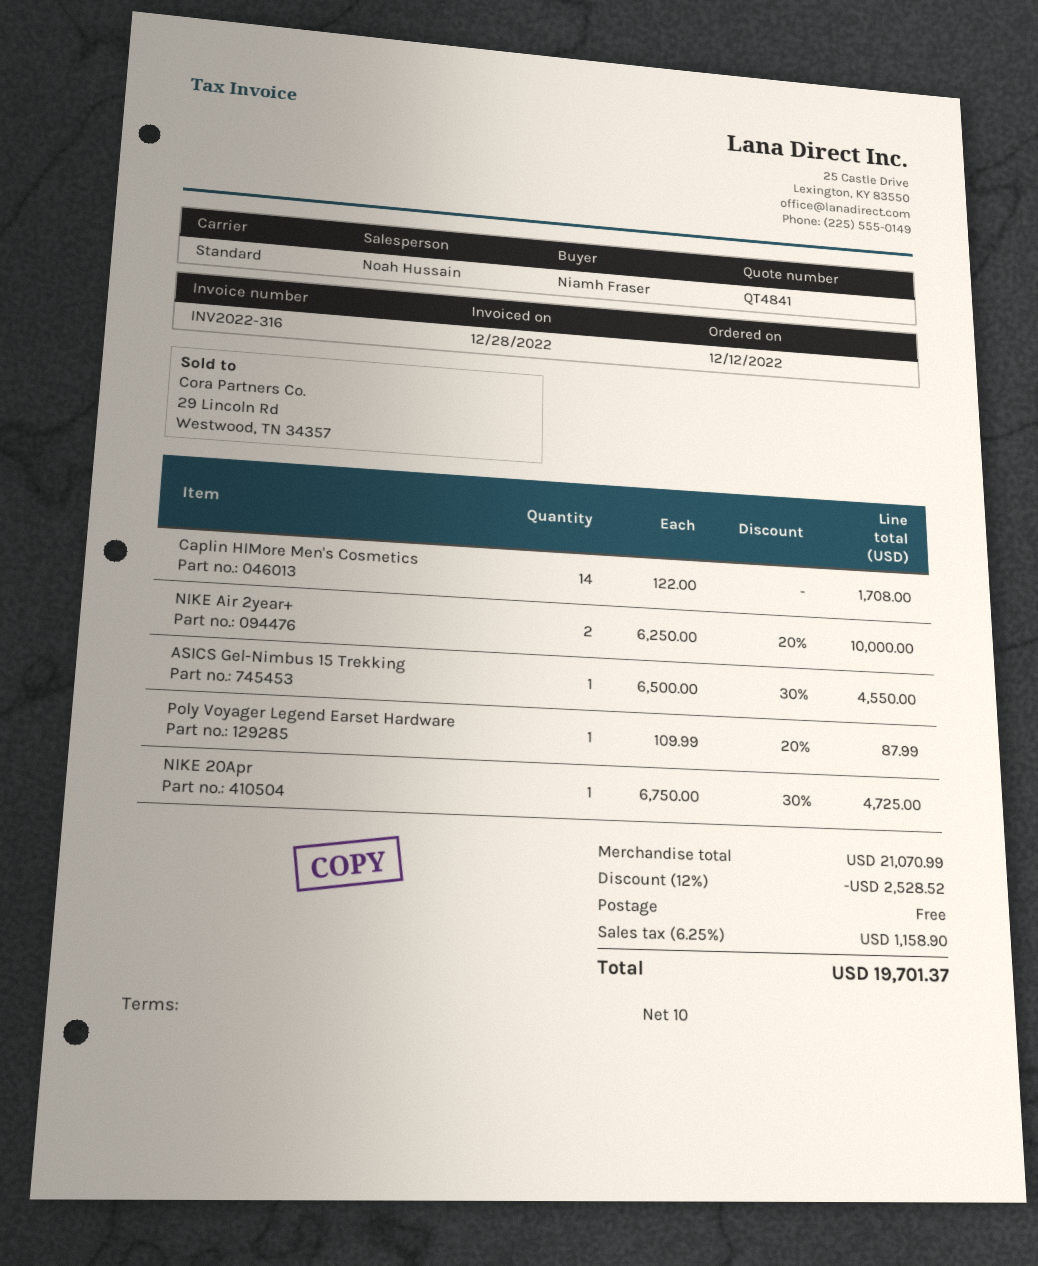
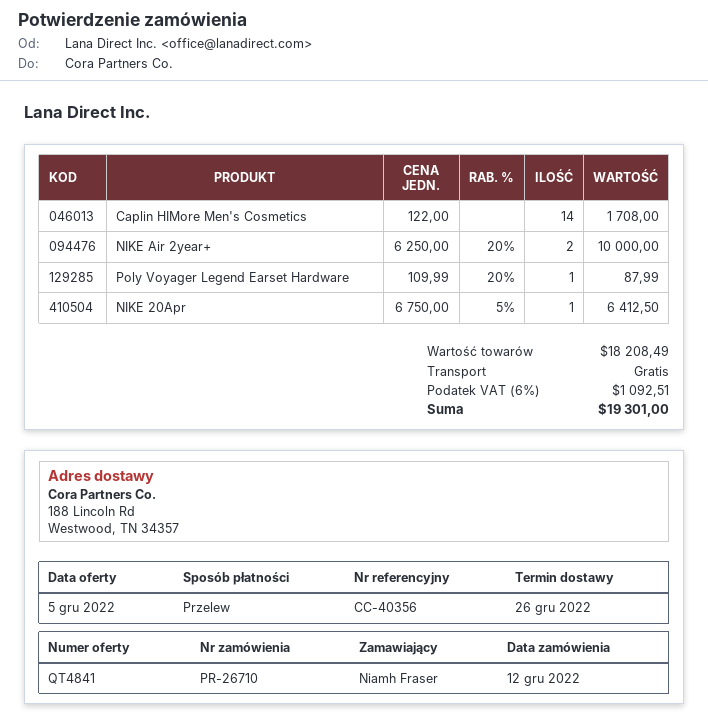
ASICS Gel-Nimbus 15 Trekking: 1 x 6500.00 - 30% = 4550.00 -> none
NIKE 20Apr: 1 x 6750.00 - 30% = 4725.00 -> 1 x 6750.00 - 5% = 6412.50
subtotal: 21070.99 -> 18208.49
discount: 12% = 2528.52 -> none
tax: 6.25% = 1158.90 -> 6% = 1092.51
total: 19701.37 -> 19301.00

